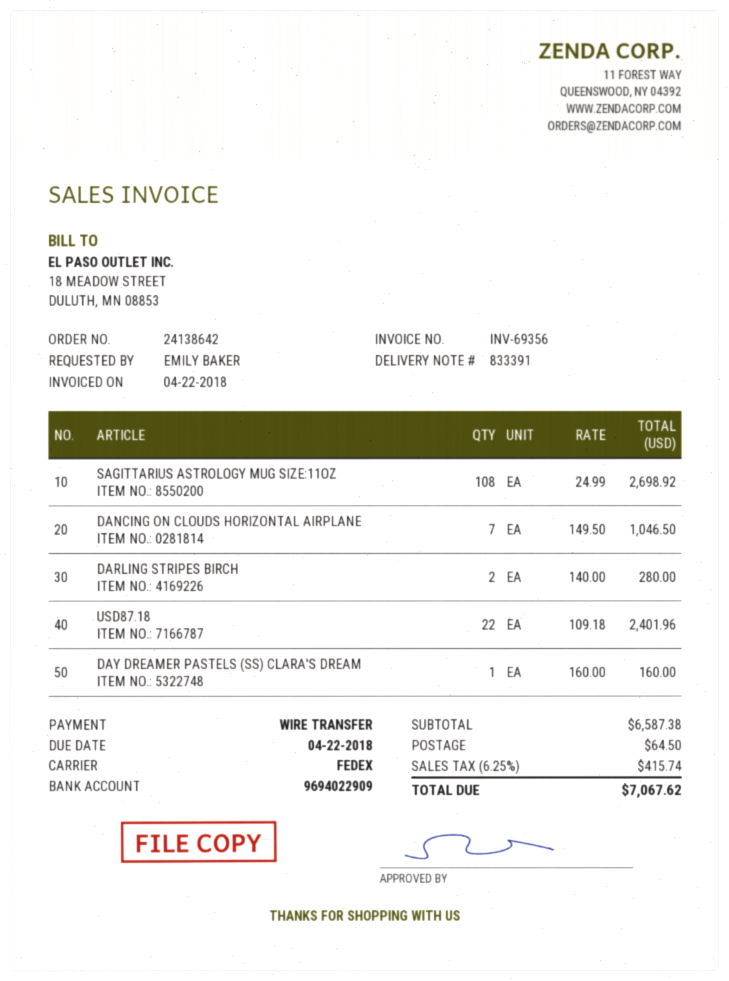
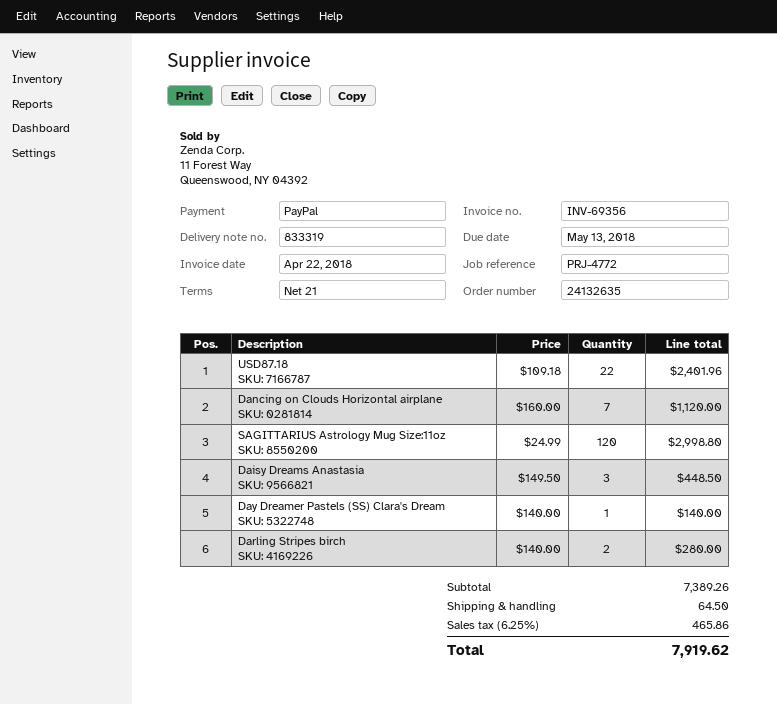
order number: 24138642 -> 24132635
delivery note number: 833391 -> 833319
due date: 2018-04-22 -> 2018-05-13
payment method: bank transfer -> PayPal
SAGITTARIUS ASTROLOGY MUG SIZE:11OZ: 108 x 24.99 = 2698.92 -> 120 x 24.99 = 2998.80
DANCING ON CLOUDS HORIZONTAL AIRPLANE: 7 x 149.50 = 1046.50 -> 7 x 160.00 = 1120.00
DAY DREAMER PASTELS (SS) CLARA'S DREAM: 1 x 160.00 = 160.00 -> 1 x 140.00 = 140.00
Daisy Dreams Anastasia: none -> 3 x 149.50 = 448.50
subtotal: 6587.38 -> 7389.26
tax: 6.25% = 415.74 -> 6.25% = 465.86
total: 7067.62 -> 7919.62

